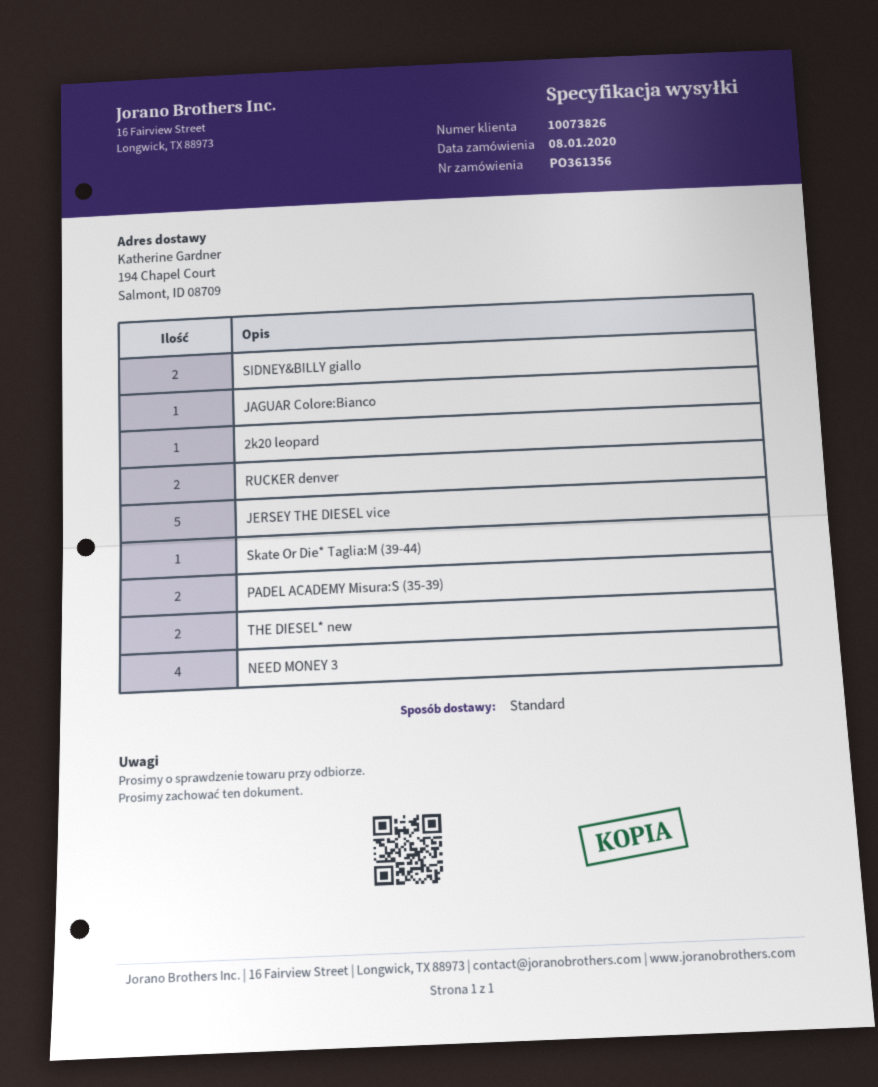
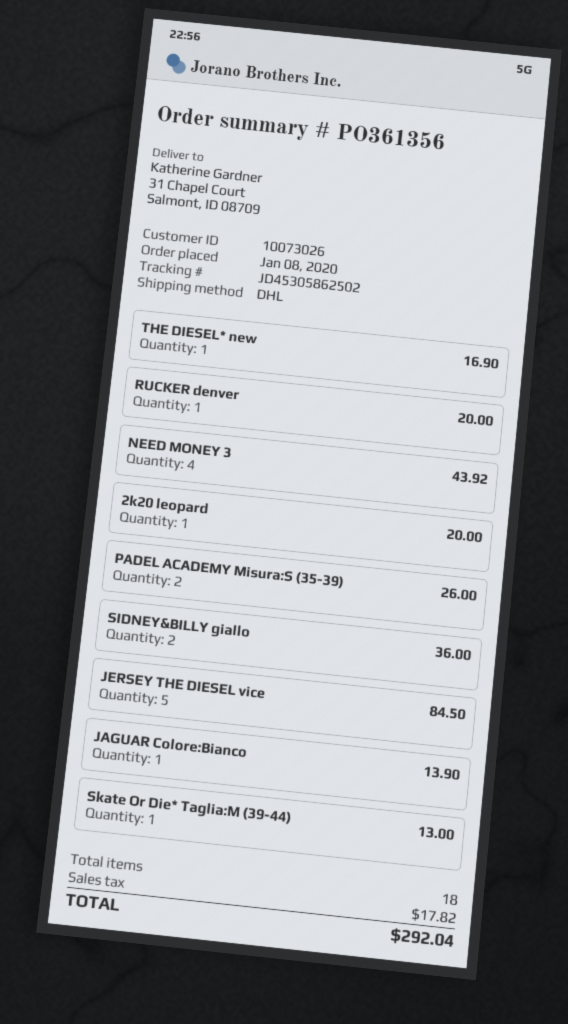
customer number: 10073826 -> 10073026
shipping method: standard -> DHL
ship to: 194 Chapel Court, Salmont, ID 08709 -> 31 Chapel Court, Salmont, ID 08709
RUCKER denver: 2 -> 1
THE DIESEL* new: 2 -> 1

